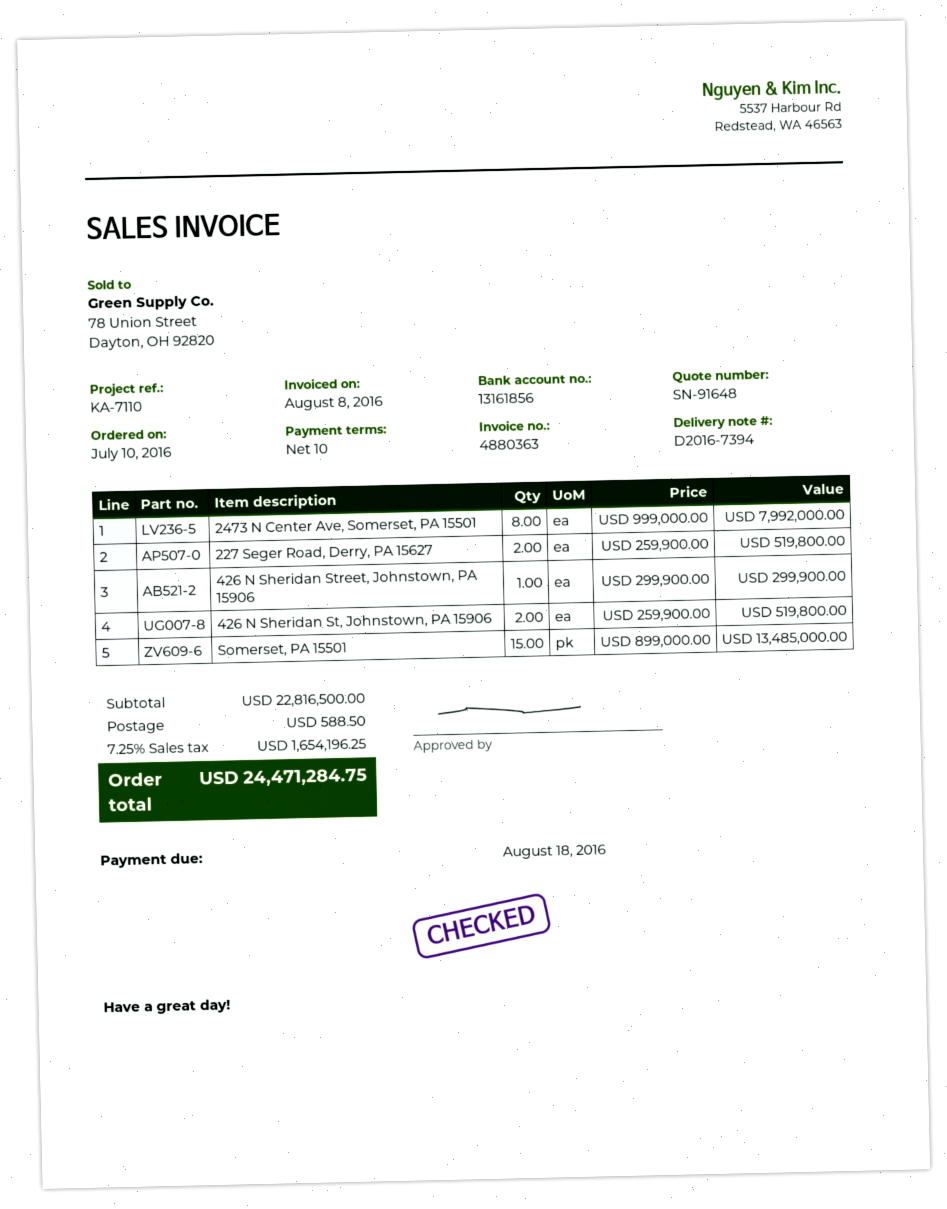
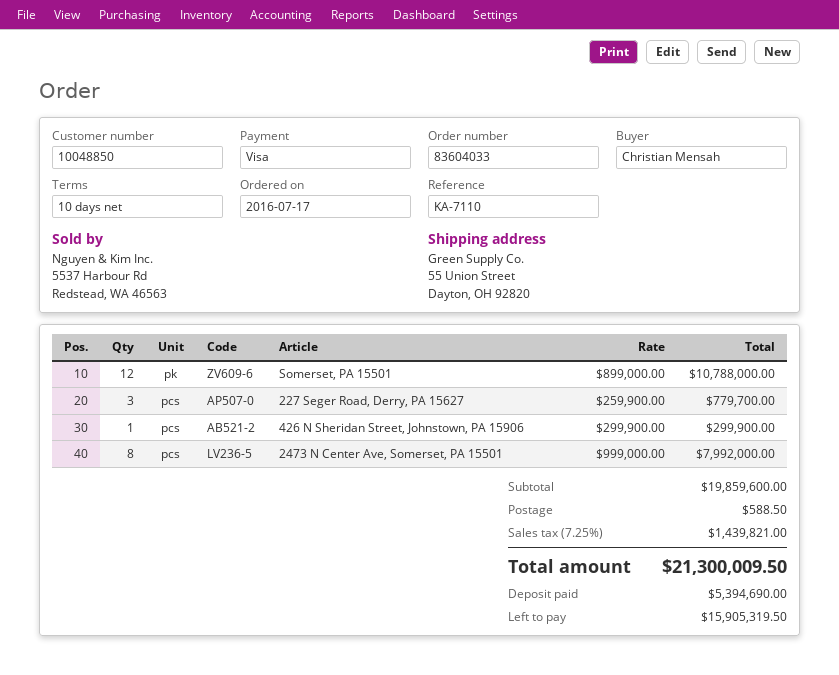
order date: 2016-07-10 -> 2016-07-17
227 Seger Road, Derry, PA 15627: 2 x 259900.00 = 519800.00 -> 3 x 259900.00 = 779700.00
426 N Sheridan St, Johnstown, PA 15906: 2 x 259900.00 = 519800.00 -> none
Somerset, PA 15501: 15 x 899000.00 = 13485000.00 -> 12 x 899000.00 = 10788000.00
subtotal: 22816500.00 -> 19859600.00
tax: 7.25% = 1654196.25 -> 7.25% = 1439821.00
total: 24471284.75 -> 21300009.50

